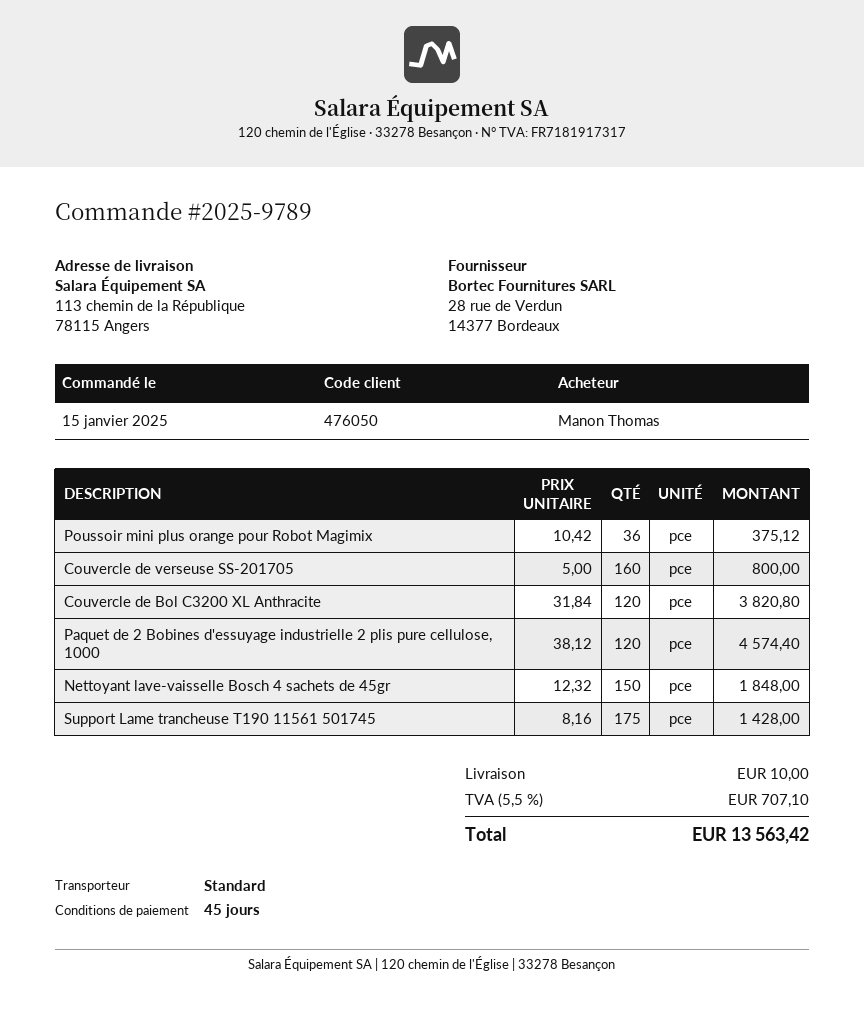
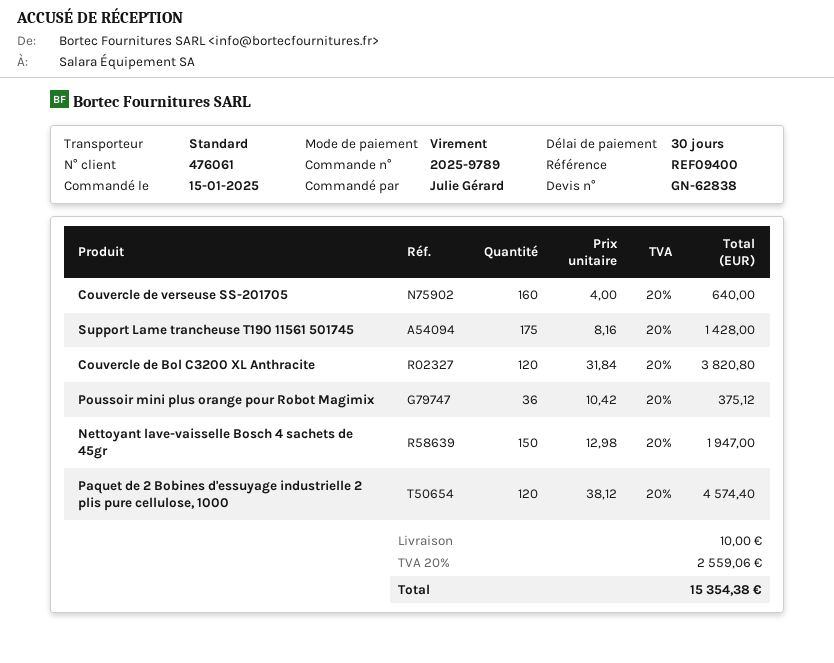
payment terms: 45 days -> 30 days
customer number: 476050 -> 476061
ordered by: Manon Thomas -> Julie Gérard
Couvercle de verseuse SS-201705: 160 x 5.00 = 800.00 -> 160 x 4.00 = 640.00
Nettoyant lave-vaisselle Bosch 4 sachets de 45gr: 150 x 12.32 = 1848.00 -> 150 x 12.98 = 1947.00
tax: 5.5% = 707.10 -> 20% = 2559.06
total: 13563.42 -> 15354.38

